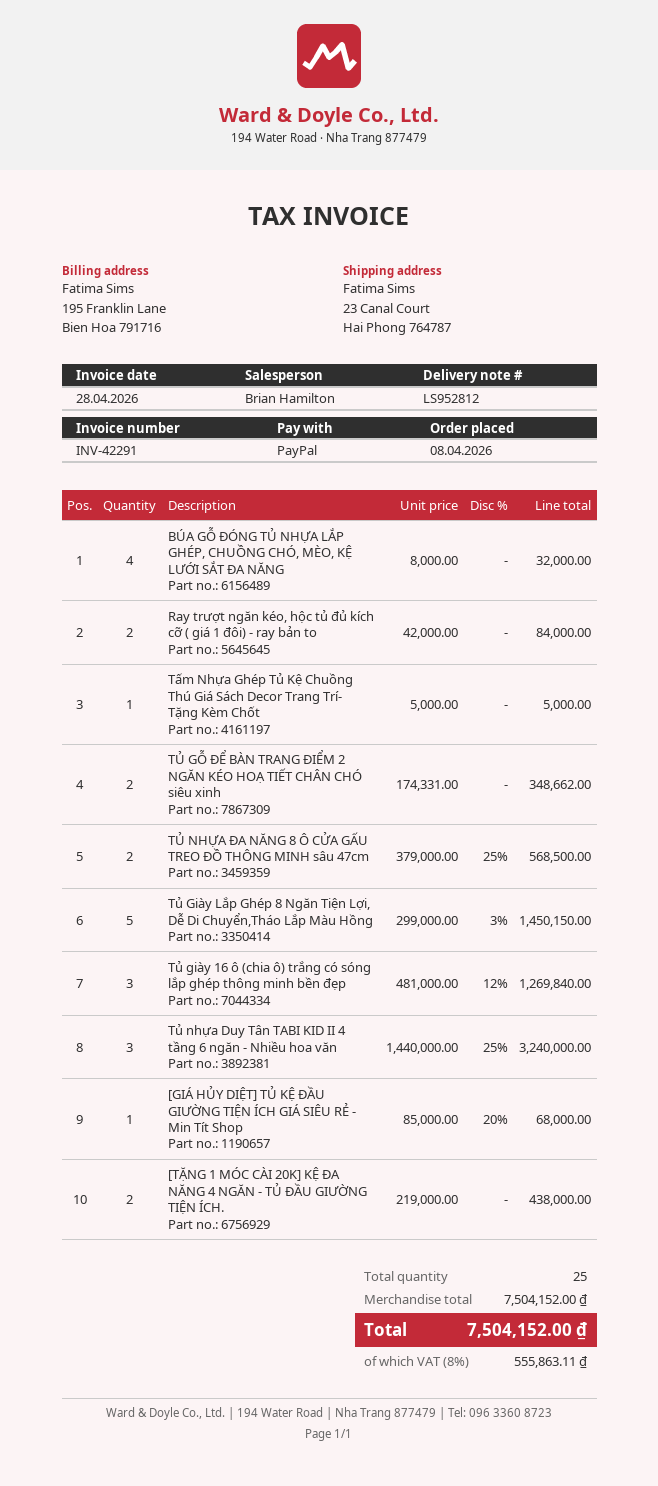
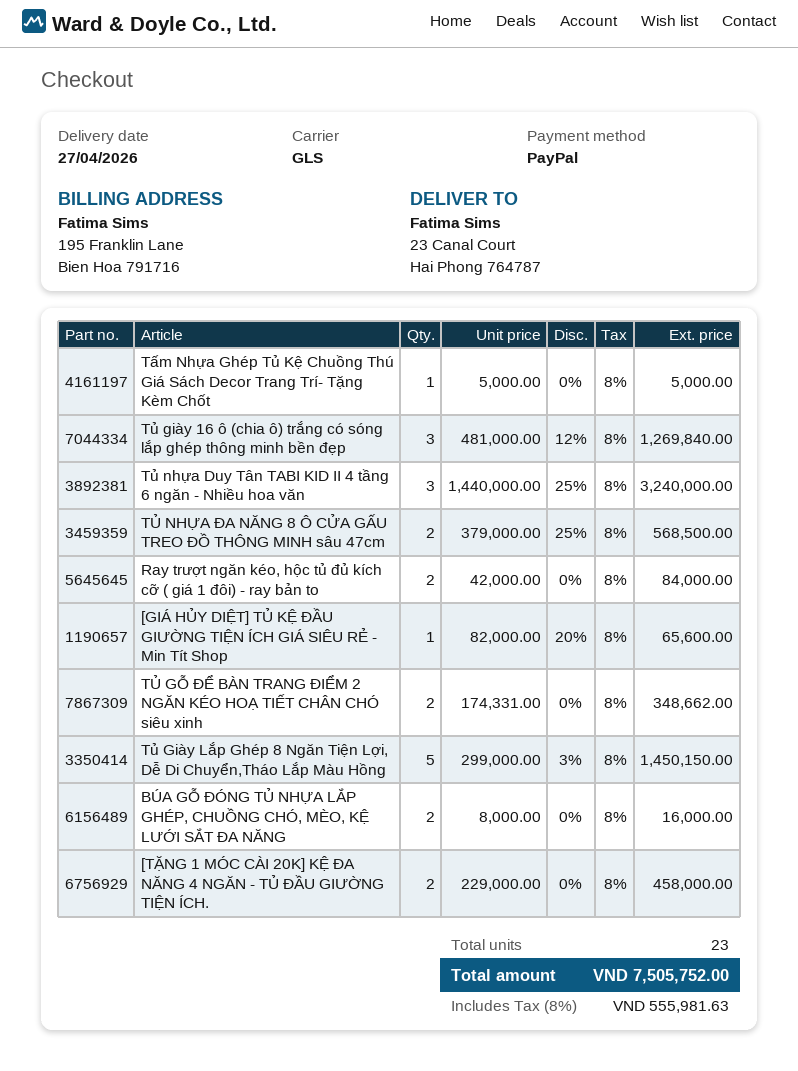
BÚA GỖ ĐÓNG TỦ NHỰA LẮP GHÉP, CHUỒNG CHÓ, MÈO, KỆ LƯỚI SẮT ĐA NĂNG: 4 x 8000.00 = 32000.00 -> 2 x 8000.00 = 16000.00
[GIÁ HỦY DIỆT] TỦ KỆ ĐẦU GIƯỜNG TIỆN ÍCH GIÁ SIÊU RẺ - Min Tít Shop: 1 x 85000.00 - 20% = 68000.00 -> 1 x 82000.00 - 20% = 65600.00
[TẶNG 1 MÓC CÀI 20K] KỆ ĐA NĂNG 4 NGĂN - TỦ ĐẦU GIƯỜNG TIỆN ÍCH.: 2 x 219000.00 = 438000.00 -> 2 x 229000.00 = 458000.00
total quantity: 25 -> 23
tax: 8% = 555863.11 -> 8% = 555981.63
total: 7504152.00 -> 7505752.00

